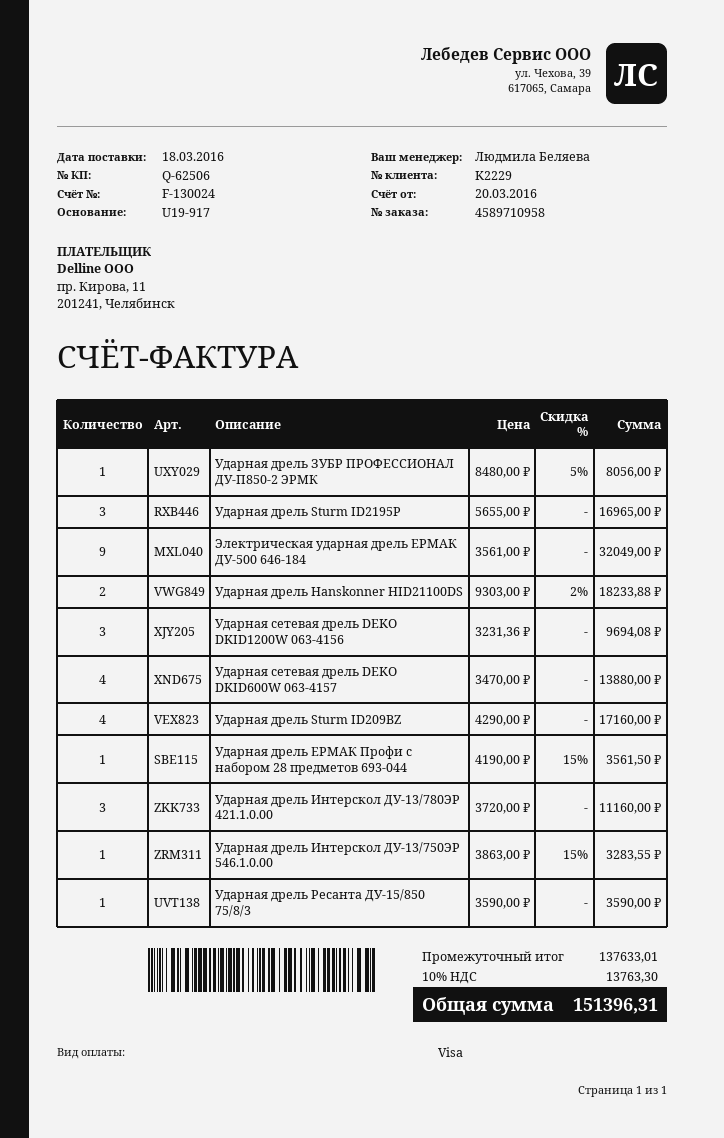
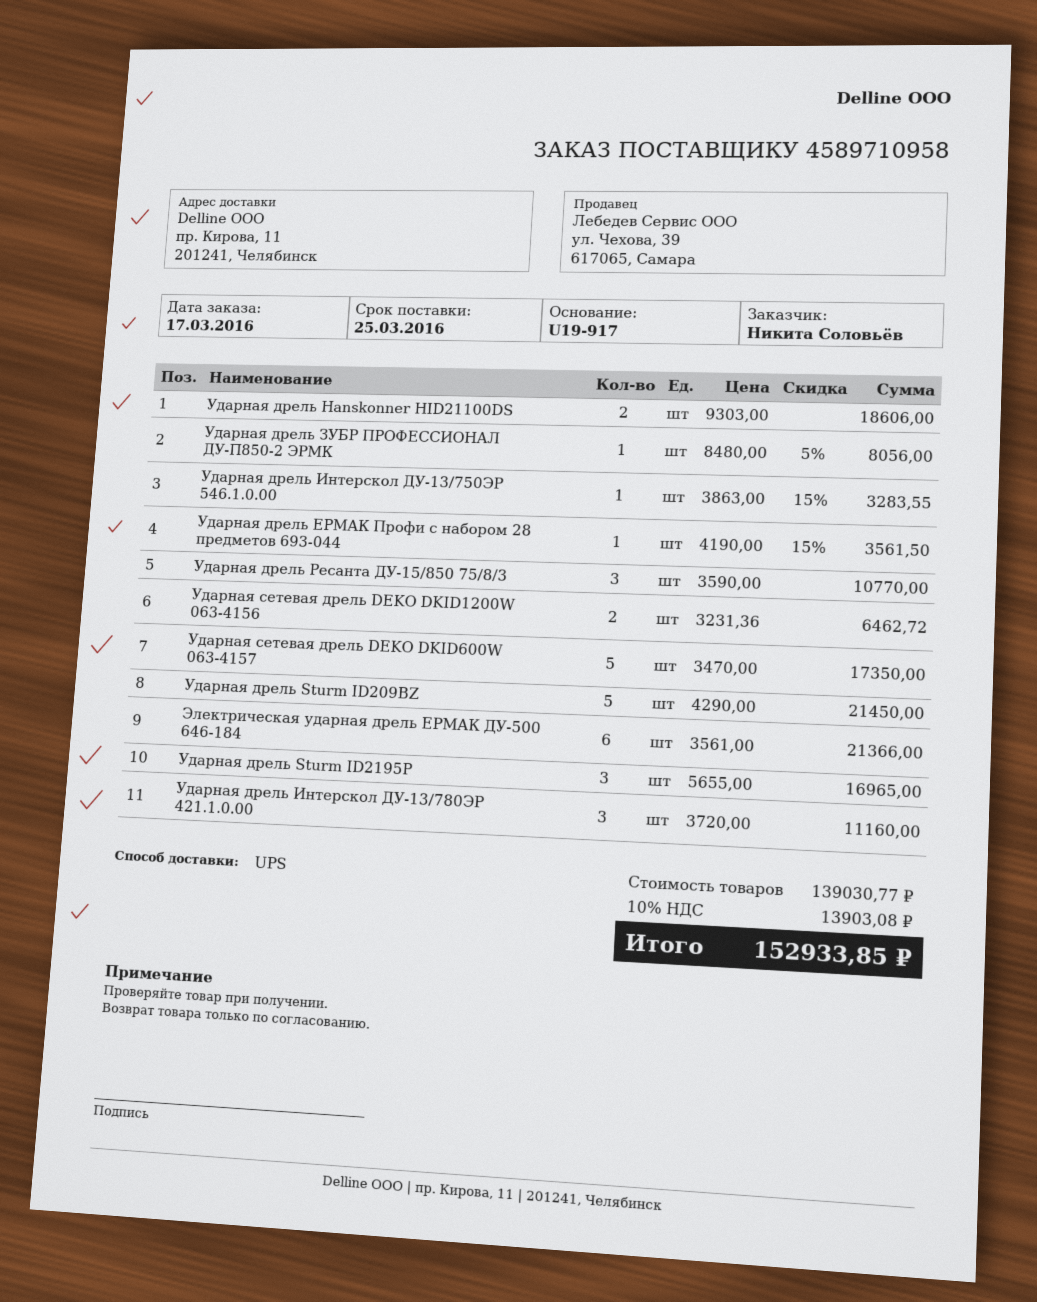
delivery date: 2016-03-18 -> 2016-03-25
Электрическая ударная дрель ЕРМАК ДУ-500 646-184: 9 x 3561.00 = 32049.00 -> 6 x 3561.00 = 21366.00
Ударная дрель Hanskonner HID21100DS: 2 x 9303.00 - 2% = 18233.88 -> 2 x 9303.00 = 18606.00
Ударная сетевая дрель DEKO DKID1200W 063-4156: 3 x 3231.36 = 9694.08 -> 2 x 3231.36 = 6462.72
Ударная сетевая дрель DEKO DKID600W 063-4157: 4 x 3470.00 = 13880.00 -> 5 x 3470.00 = 17350.00
Ударная дрель Sturm ID209BZ: 4 x 4290.00 = 17160.00 -> 5 x 4290.00 = 21450.00
Ударная дрель Ресанта ДУ-15/850 75/8/3: 1 x 3590.00 = 3590.00 -> 3 x 3590.00 = 10770.00
subtotal: 137633.01 -> 139030.77
tax: 10% = 13763.30 -> 10% = 13903.08
total: 151396.31 -> 152933.85

